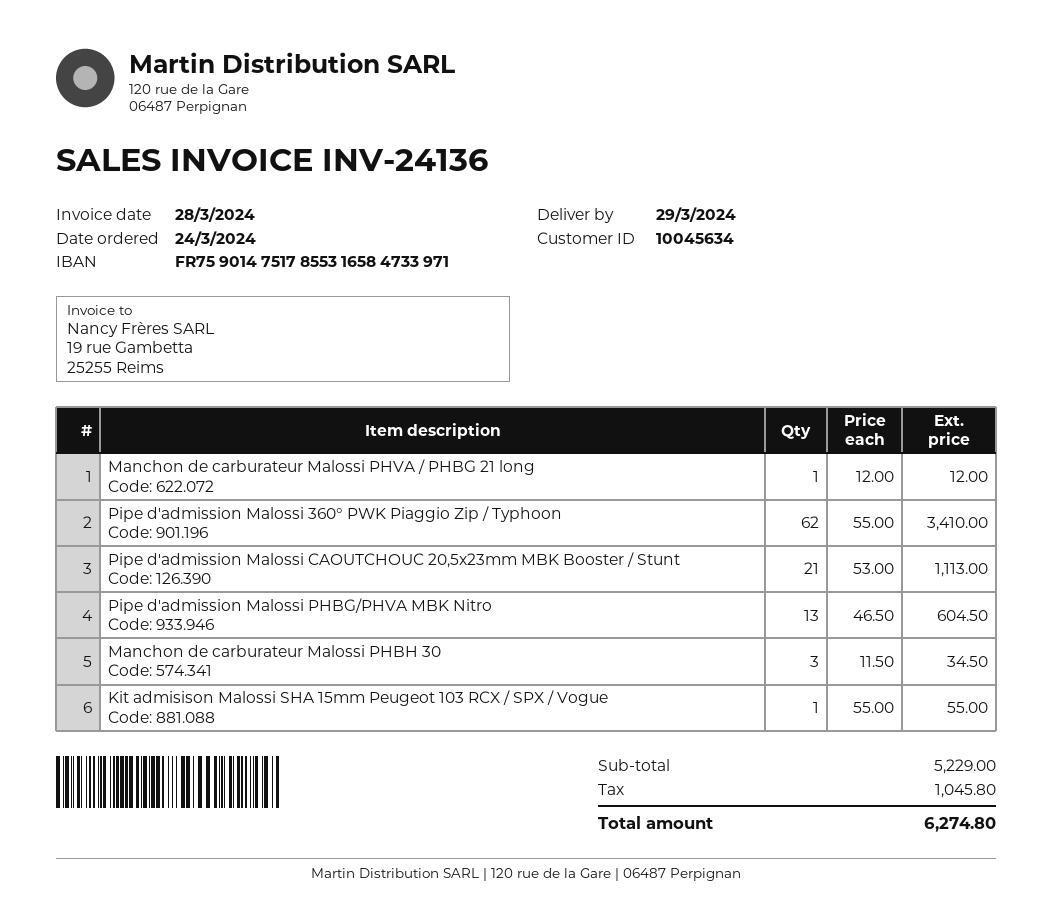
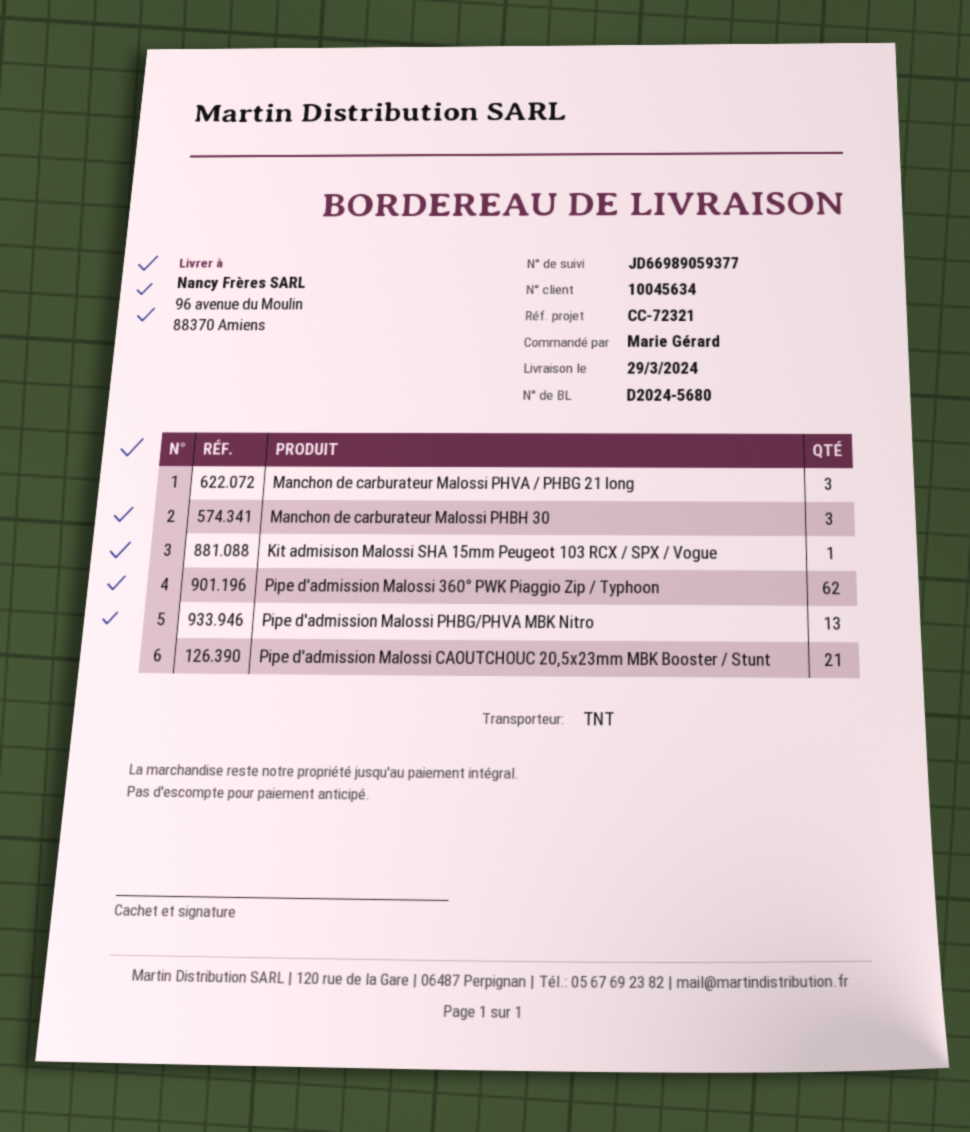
Manchon de carburateur Malossi PHVA / PHBG 21 long: 1 -> 3

